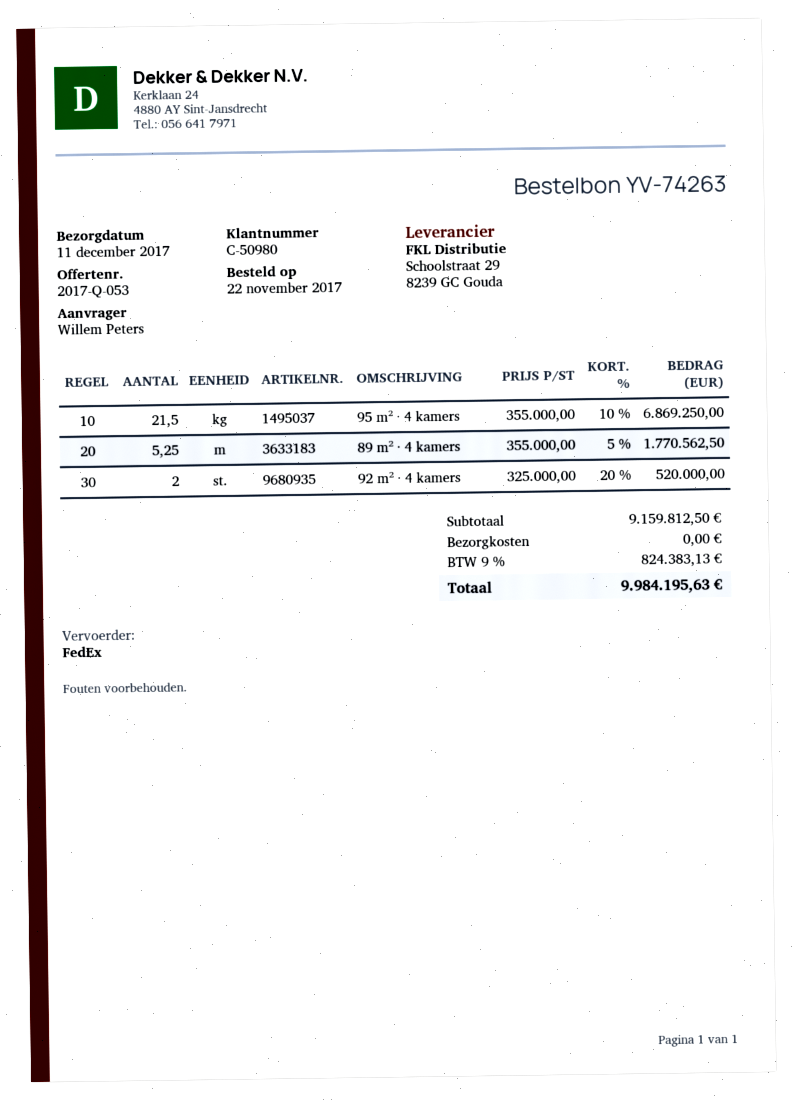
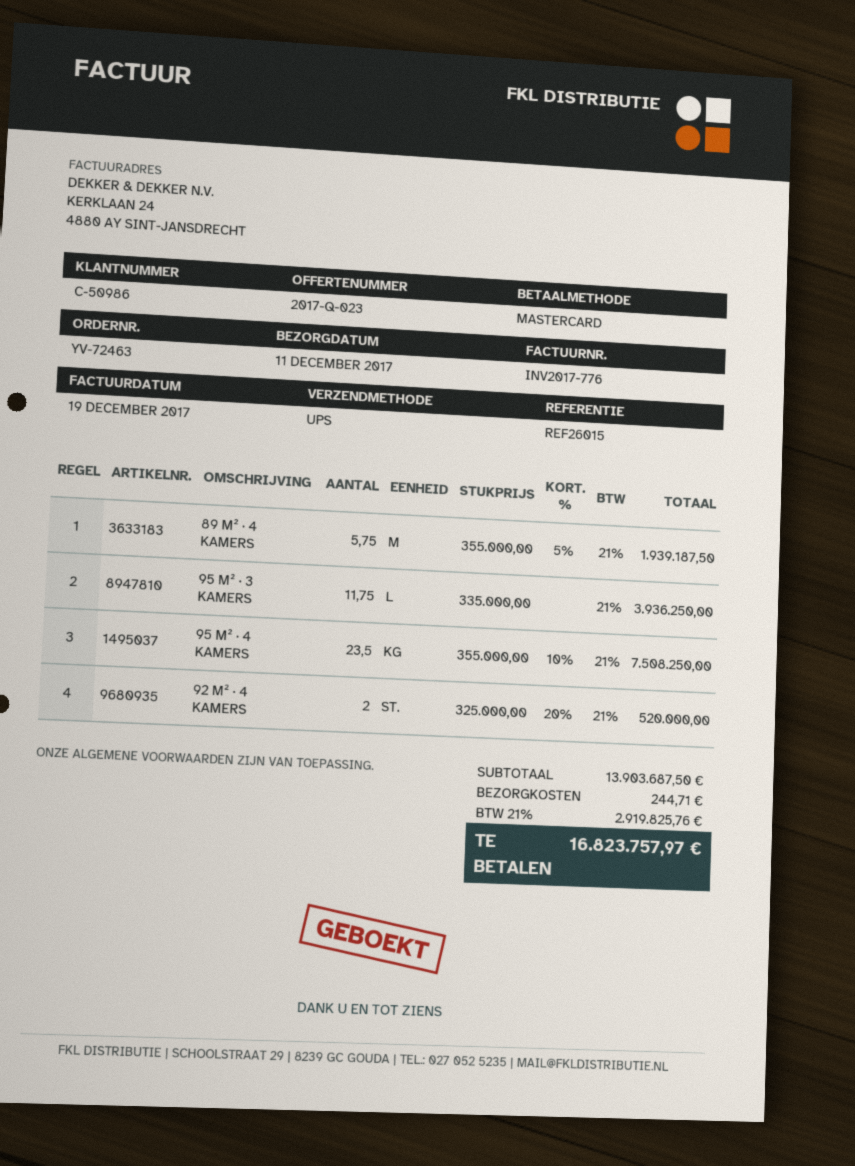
quote number: 2017-Q-053 -> 2017-Q-023
order number: YV-74263 -> YV-72463
customer number: C-50980 -> C-50986
shipping method: FedEx -> UPS
95 m² · 4 kamers: 21.5 x 355000.00 - 10% = 6869250.00 -> 23.5 x 355000.00 - 10% = 7508250.00
89 m² · 4 kamers: 5.25 x 355000.00 - 5% = 1770562.50 -> 5.75 x 355000.00 - 5% = 1939187.50
95 M² · 3 KAMERS: none -> 11.75 x 335000.00 = 3936250.00
subtotal: 9159812.50 -> 13903687.50
shipping: 0.00 -> 244.71
tax: 9% = 824383.13 -> 21% = 2919825.76
total: 9984195.63 -> 16823757.97

